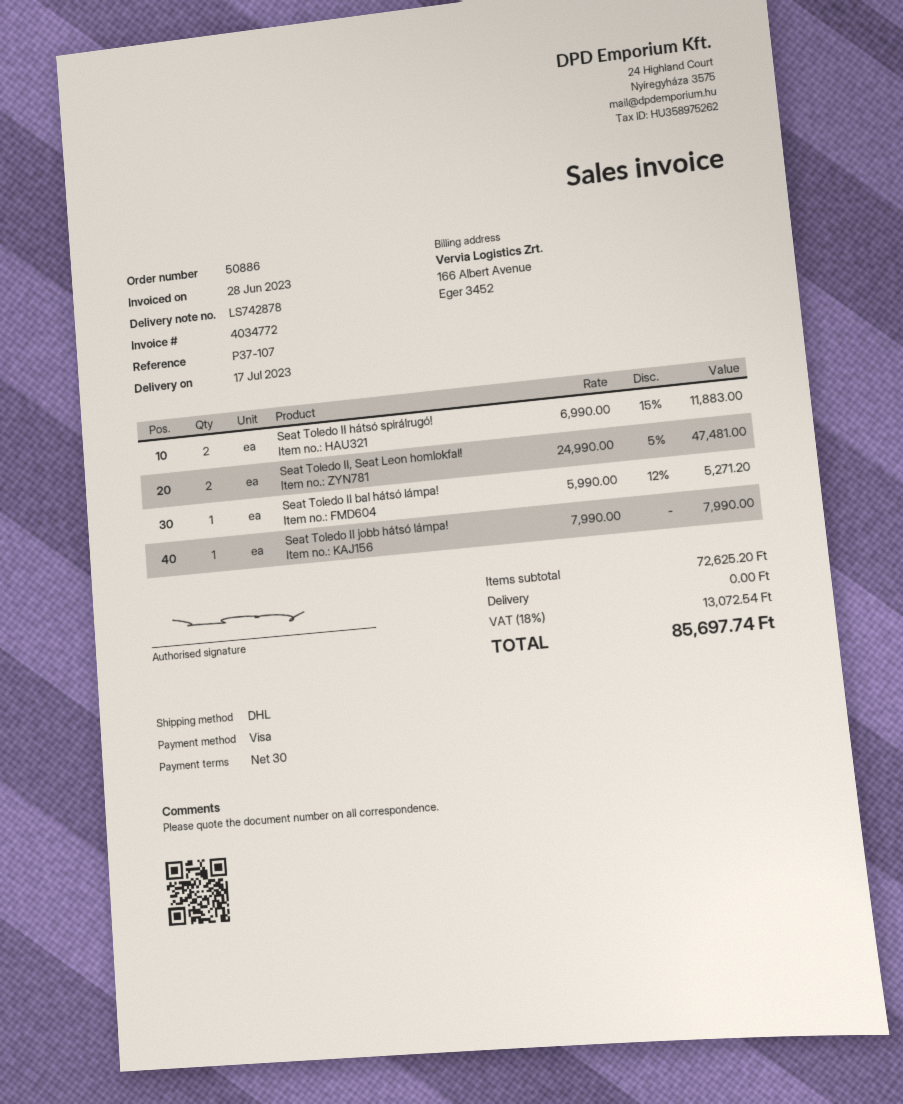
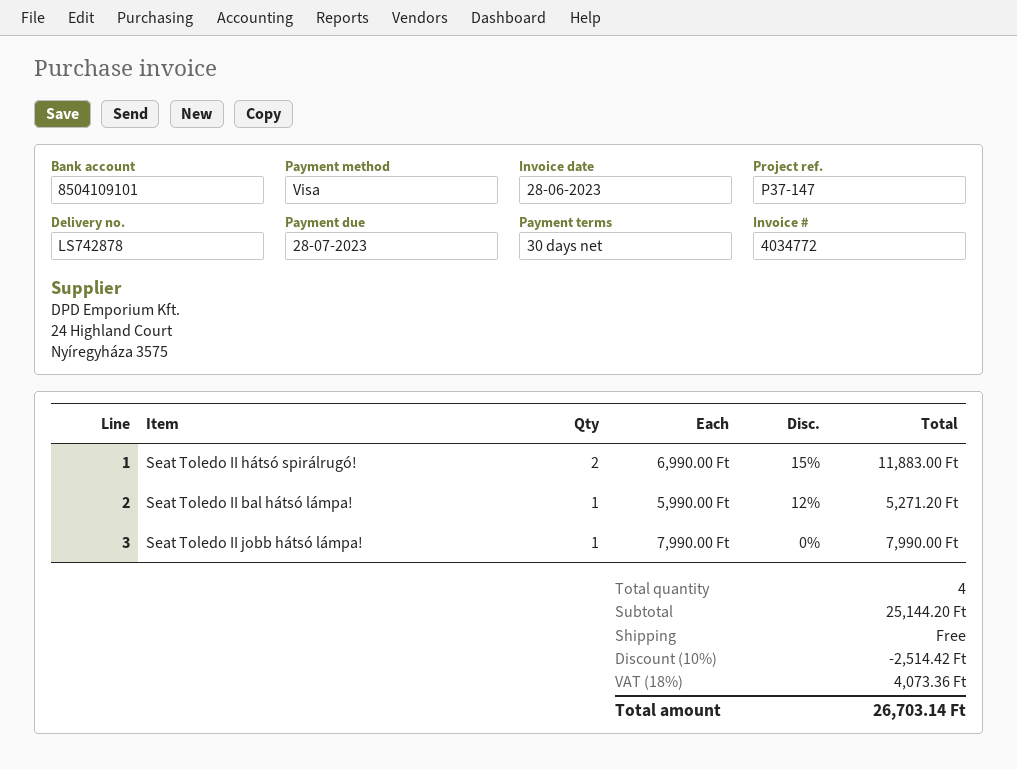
reference: P37-107 -> P37-147
Seat Toledo II, Seat Leon homlokfal!: 2 x 24990.00 - 5% = 47481.00 -> none
subtotal: 72625.20 -> 25144.20
discount: none -> 10% = 2514.42
tax: 18% = 13072.54 -> 18% = 4073.36
total: 85697.74 -> 26703.14

